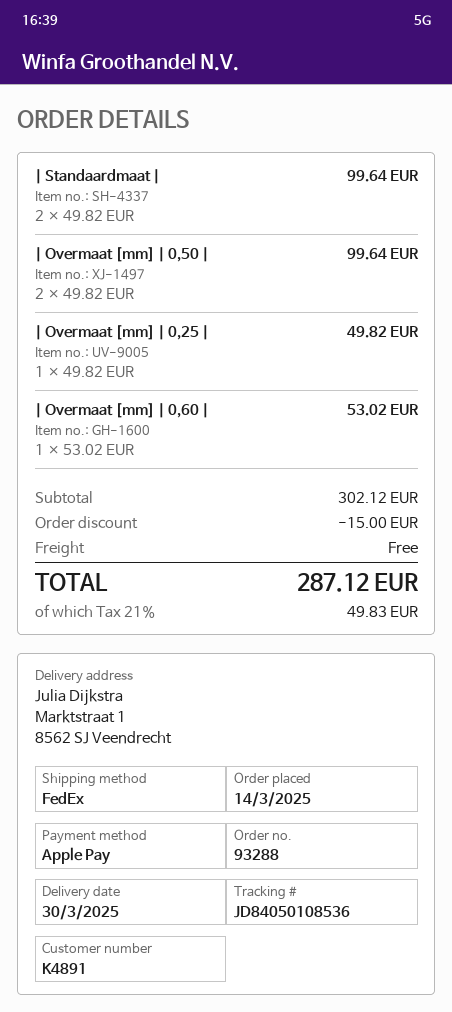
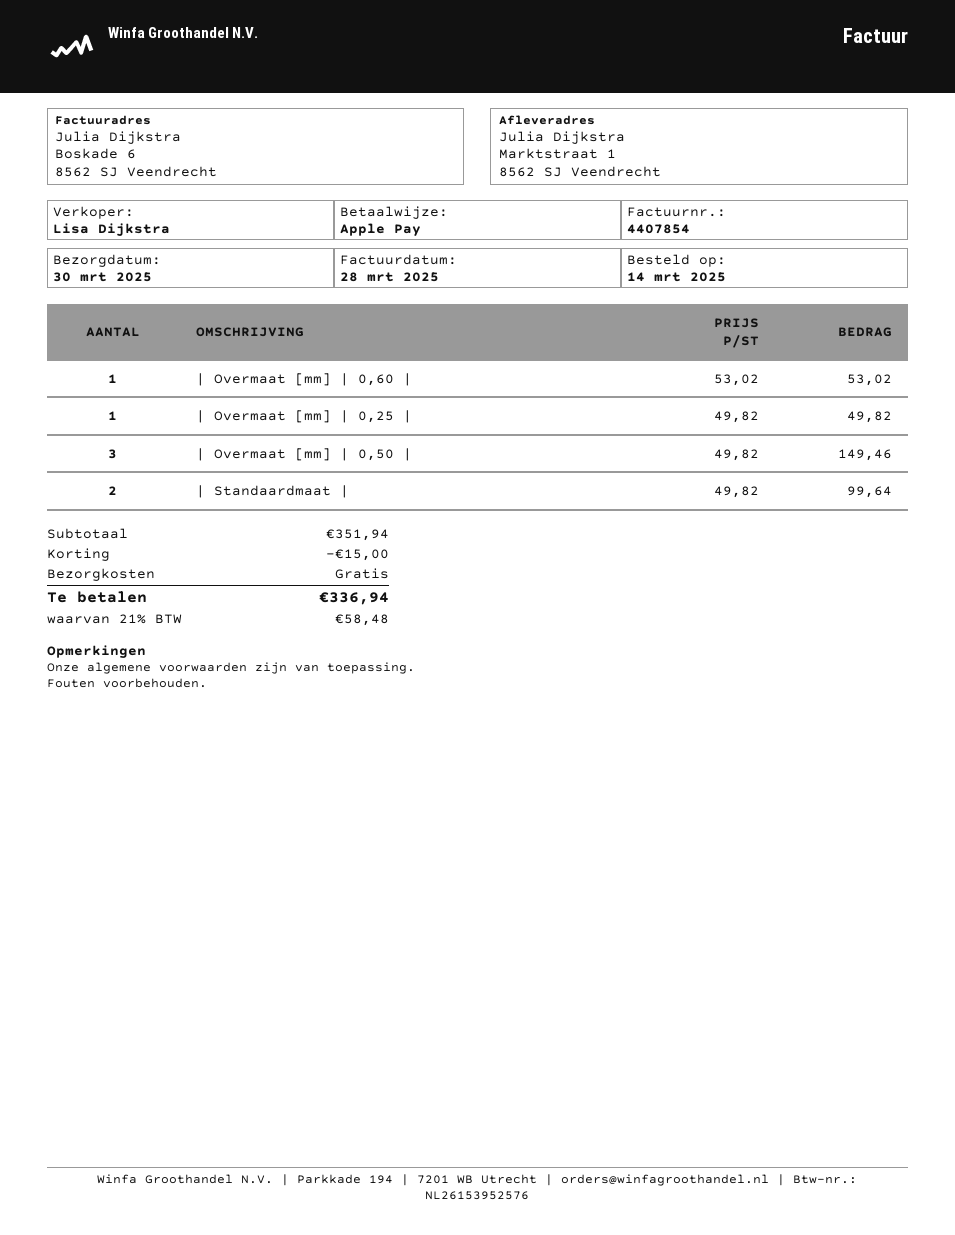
| Overmaat [mm] | 0,50 |: 2 x 49.82 = 99.64 -> 3 x 49.82 = 149.46
subtotal: 302.12 -> 351.94
tax: 21% = 49.83 -> 21% = 58.48
total: 287.12 -> 336.94

